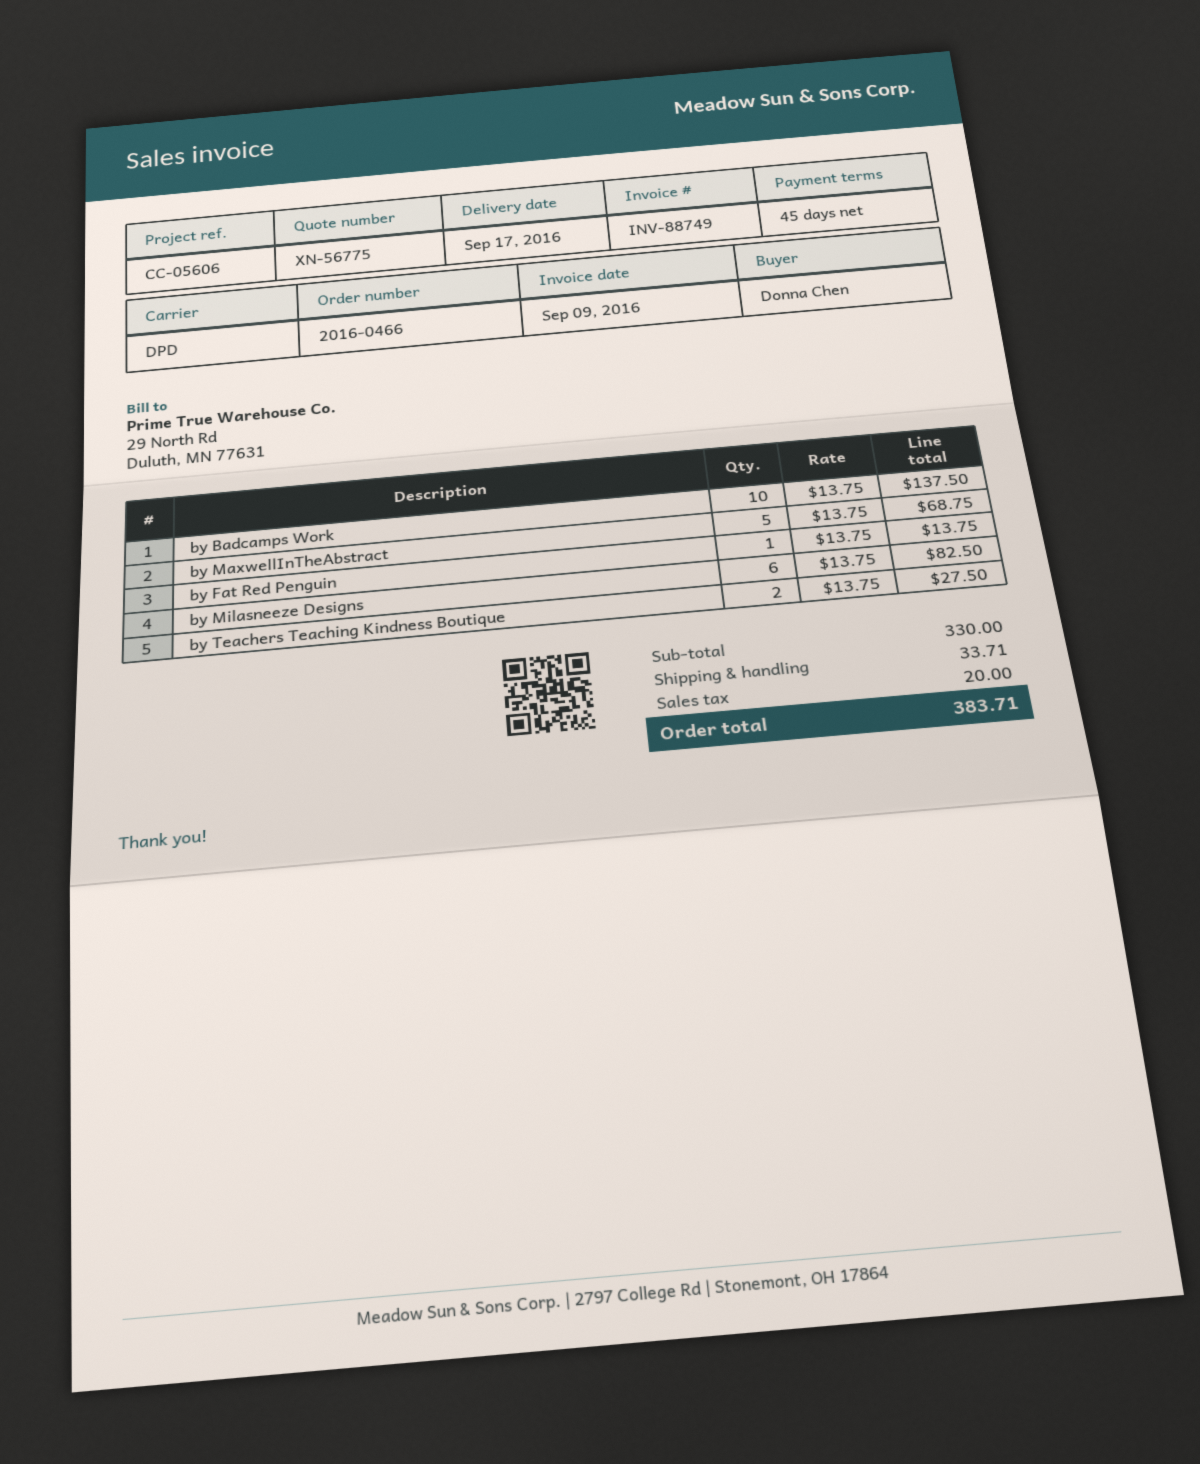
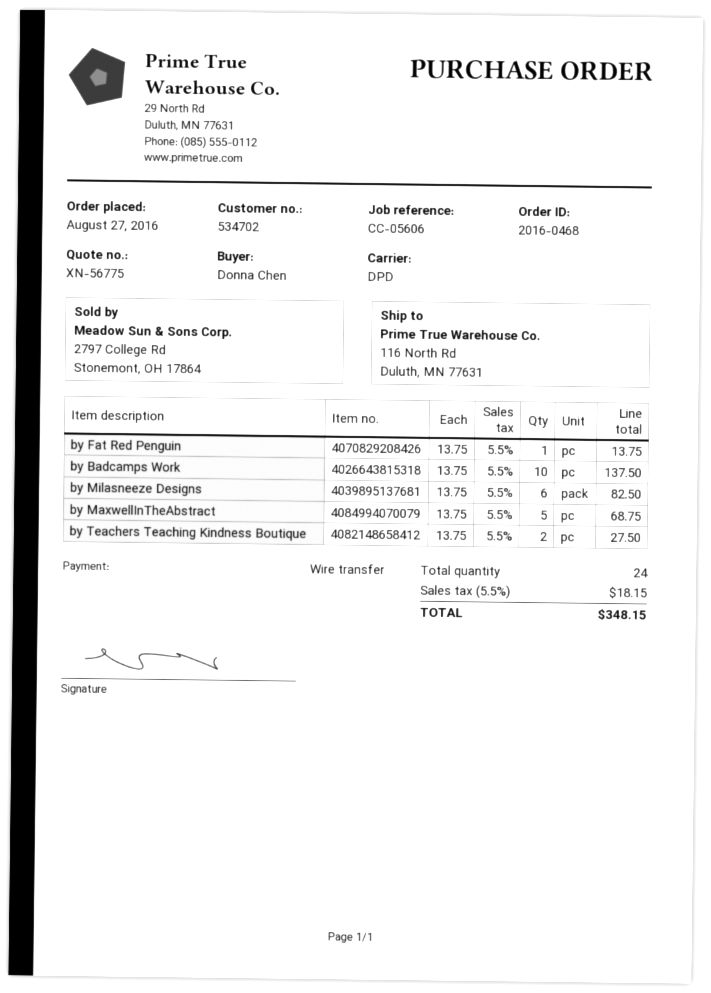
order number: 2016-0466 -> 2016-0468
shipping: 33.71 -> none
tax: 20.00 -> 18.15
total: 383.71 -> 348.15

